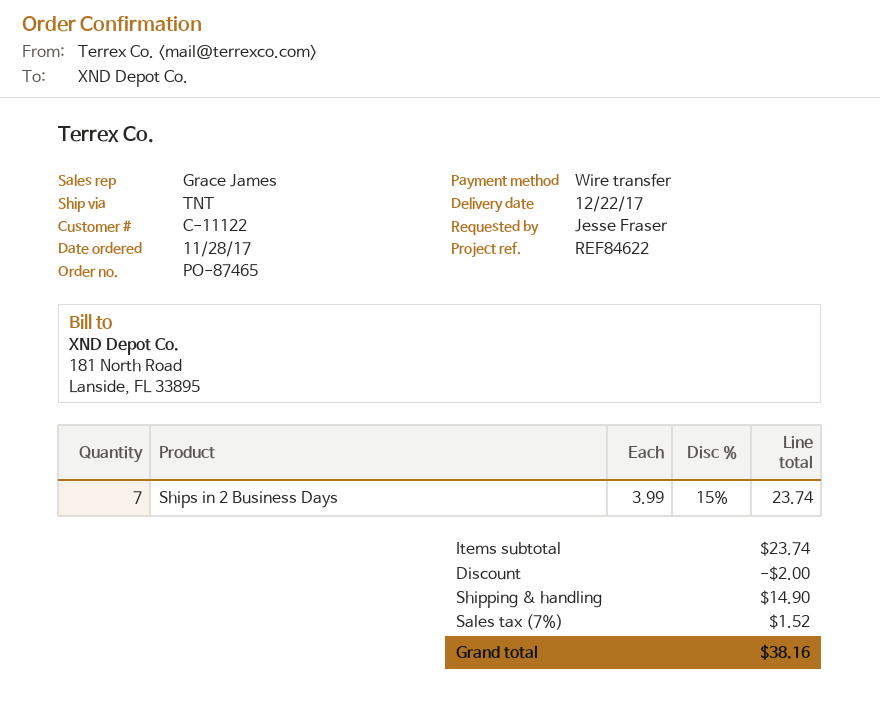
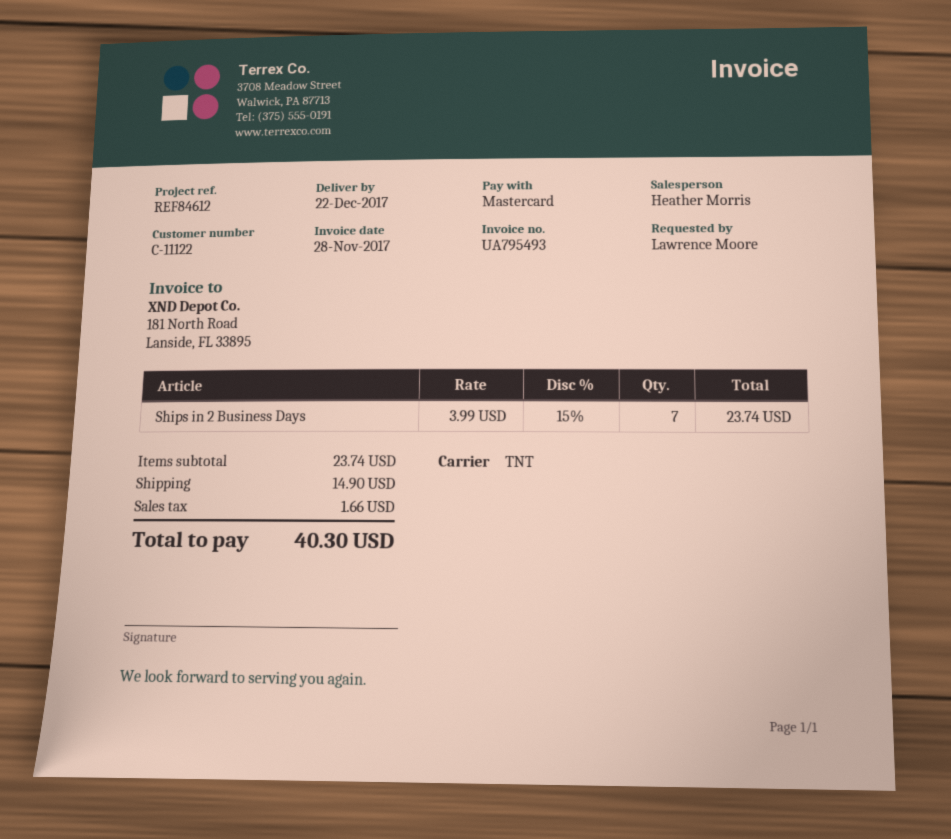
reference: REF84622 -> REF84612
ordered by: Jesse Fraser -> Lawrence Moore
sales rep: Grace James -> Heather Morris
payment method: bank transfer -> Mastercard
discount: 2.00 -> none
tax: 1.52 -> 1.66
total: 38.16 -> 40.30

